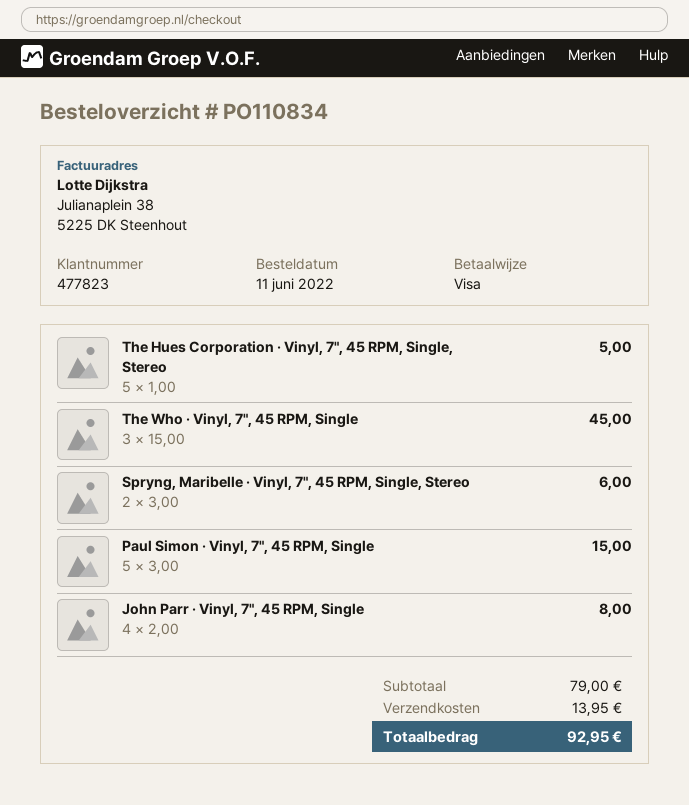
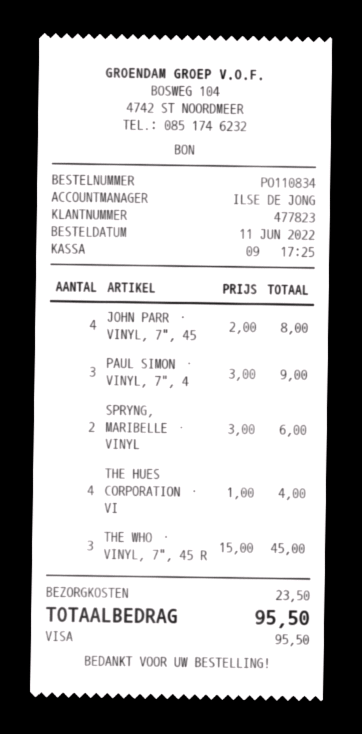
The Hues Corporation · Vinyl, 7", 45 RPM, Single, Stereo: 5 x 1.00 = 5.00 -> 4 x 1.00 = 4.00
Paul Simon · Vinyl, 7", 45 RPM, Single: 5 x 3.00 = 15.00 -> 3 x 3.00 = 9.00
shipping: 13.95 -> 23.50
total: 92.95 -> 95.50

